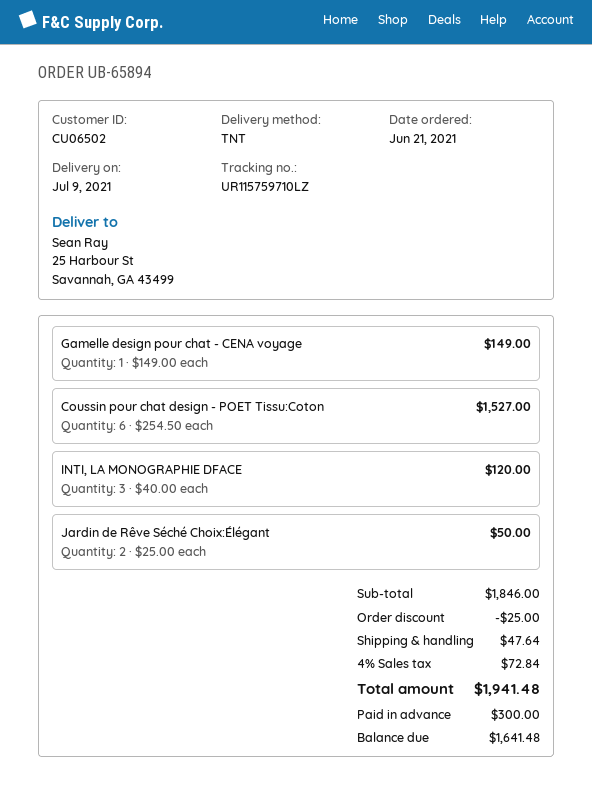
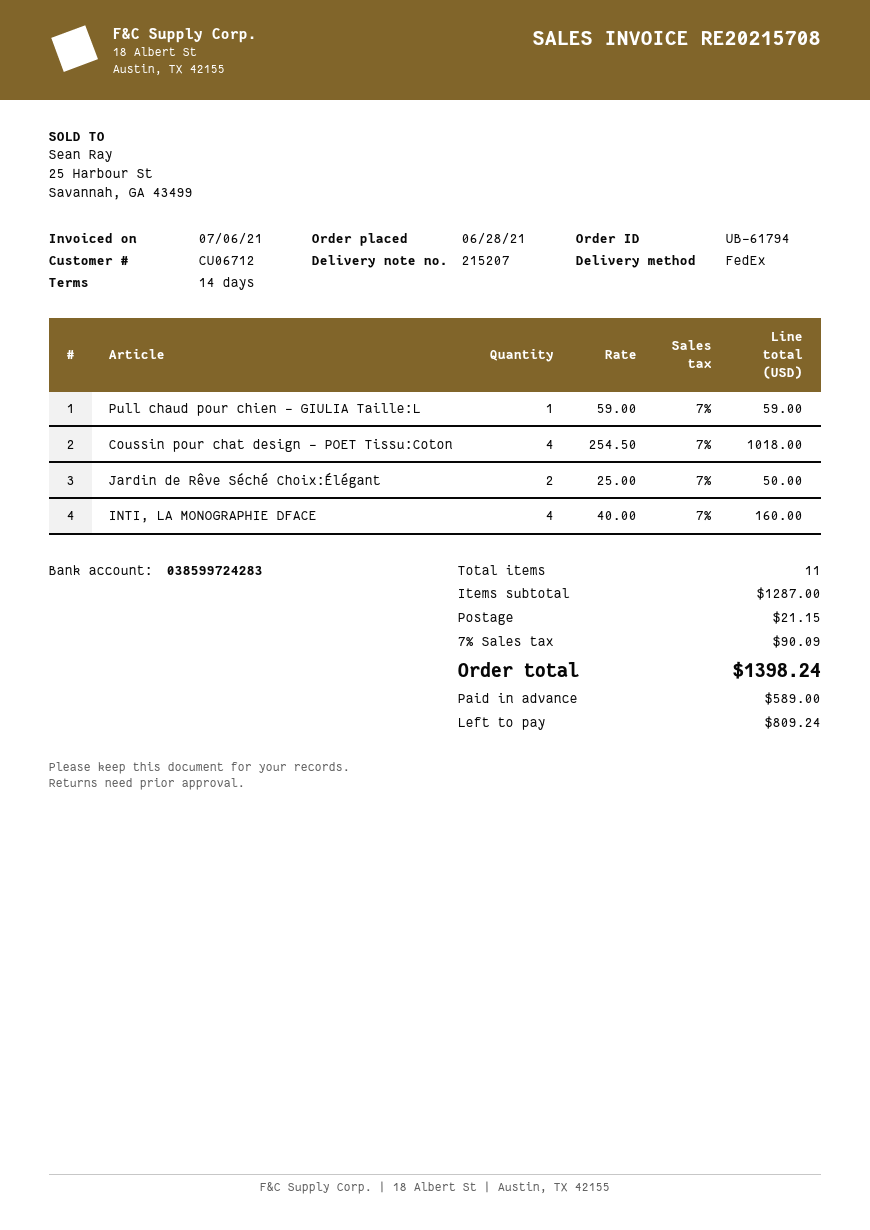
order number: UB-65894 -> UB-61794
order date: 2021-06-21 -> 2021-06-28
customer number: CU06502 -> CU06712
shipping method: TNT -> FedEx
Gamelle design pour chat - CENA voyage: 1 x 149.00 = 149.00 -> none
Coussin pour chat design - POET Tissu:Coton: 6 x 254.50 = 1527.00 -> 4 x 254.50 = 1018.00
INTI, LA MONOGRAPHIE DFACE: 3 x 40.00 = 120.00 -> 4 x 40.00 = 160.00
Pull chaud pour chien - GIULIA Taille:L: none -> 1 x 59.00 = 59.00
subtotal: 1846.00 -> 1287.00
discount: 25.00 -> none
shipping: 47.64 -> 21.15
tax: 4% = 72.84 -> 7% = 90.09
total: 1941.48 -> 1398.24
deposit: 300.00 -> 589.00
balance: 1641.48 -> 809.24

